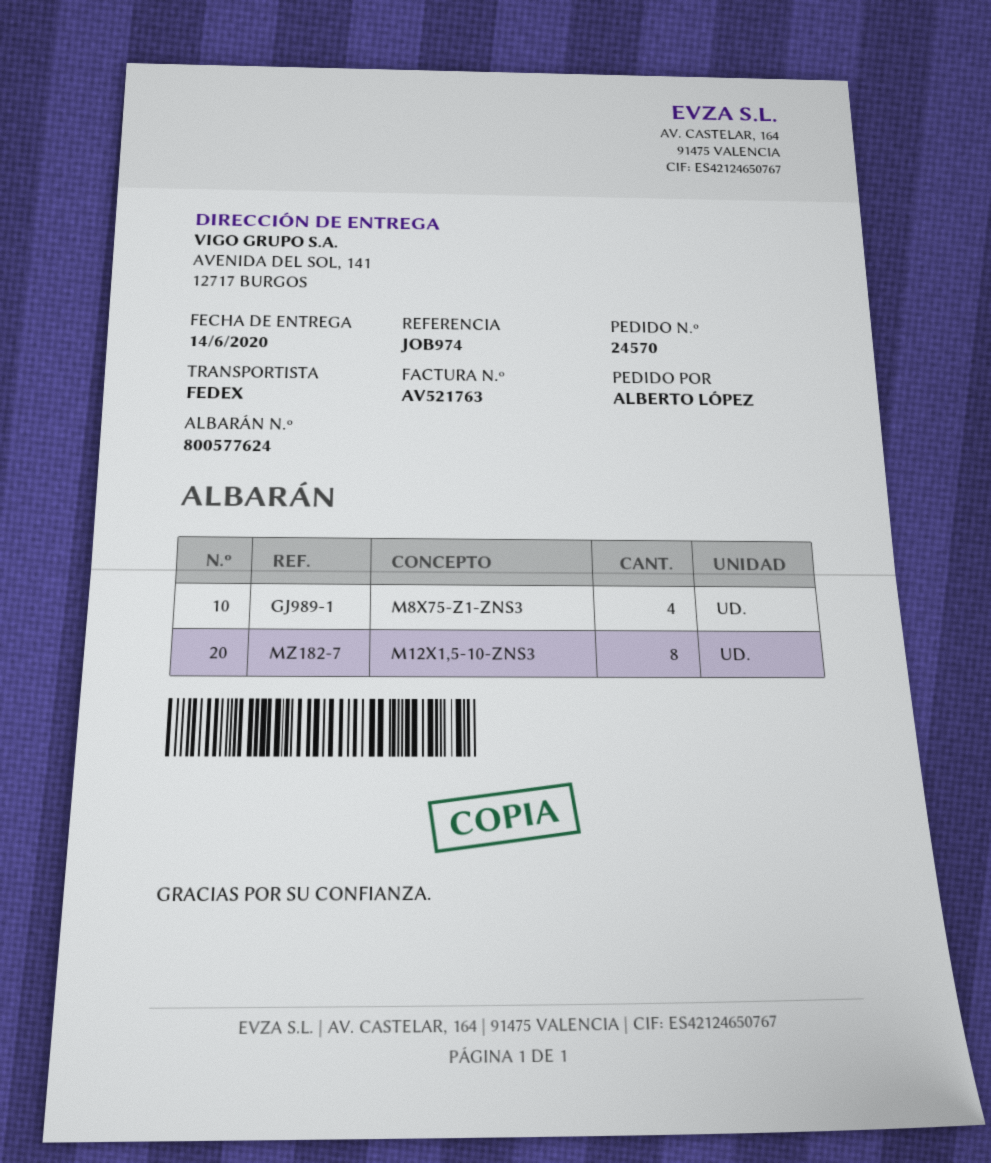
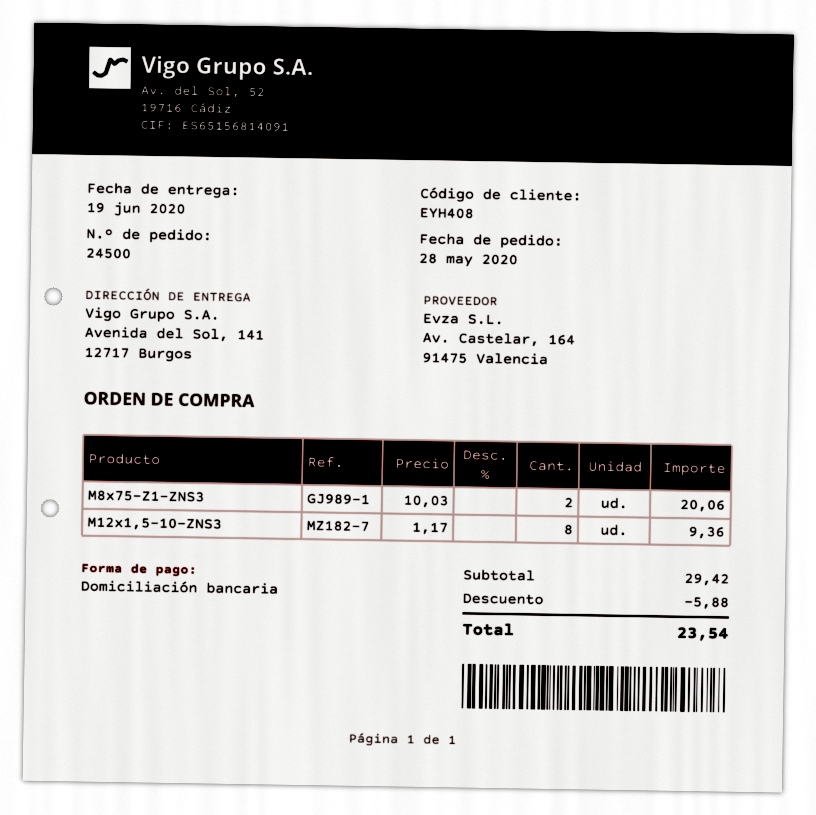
order number: 24570 -> 24500
delivery date: 2020-06-14 -> 2020-06-19
M8X75-Z1-ZNS3: 4 -> 2

